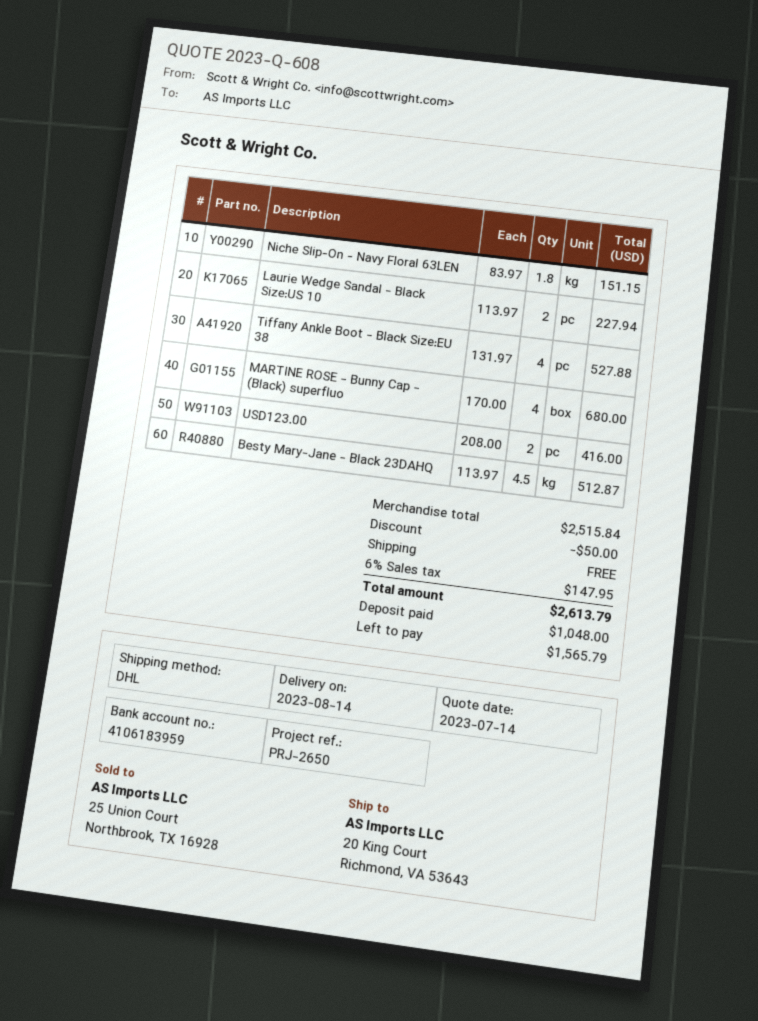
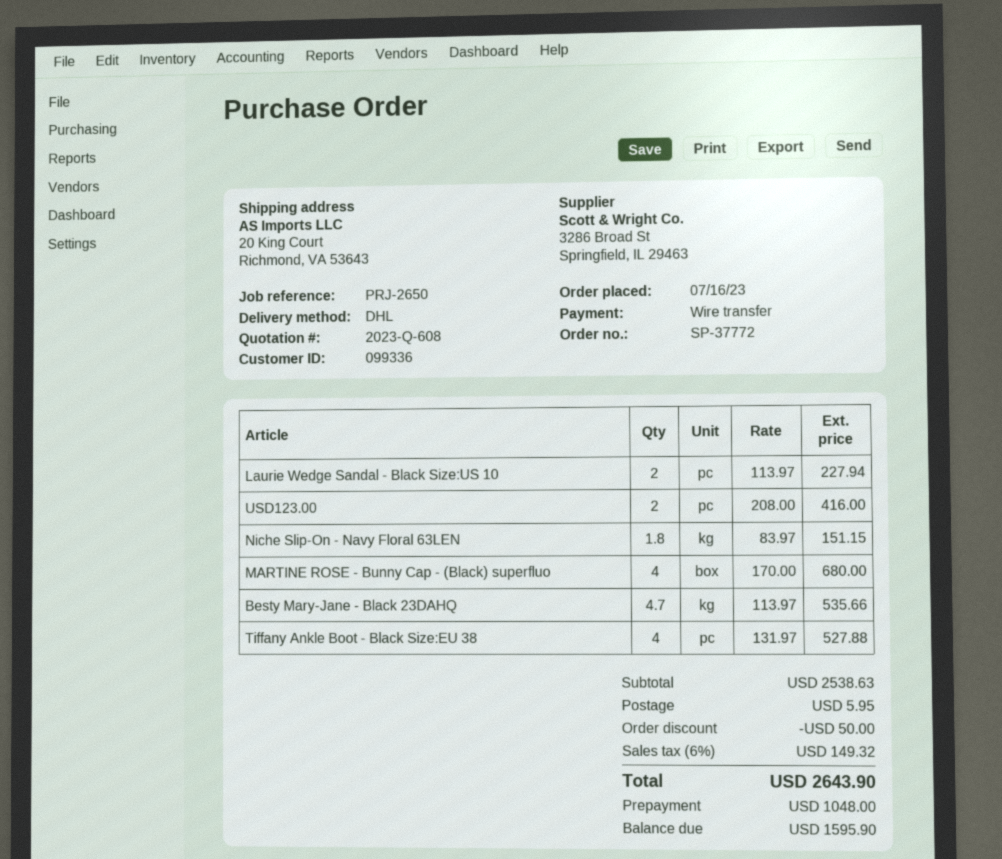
Besty Mary-Jane - Black 23DAHQ: 4.5 x 113.97 = 512.87 -> 4.7 x 113.97 = 535.66
subtotal: 2515.84 -> 2538.63
shipping: 0.00 -> 5.95
tax: 6% = 147.95 -> 6% = 149.32
total: 2613.79 -> 2643.90
balance: 1565.79 -> 1595.90

